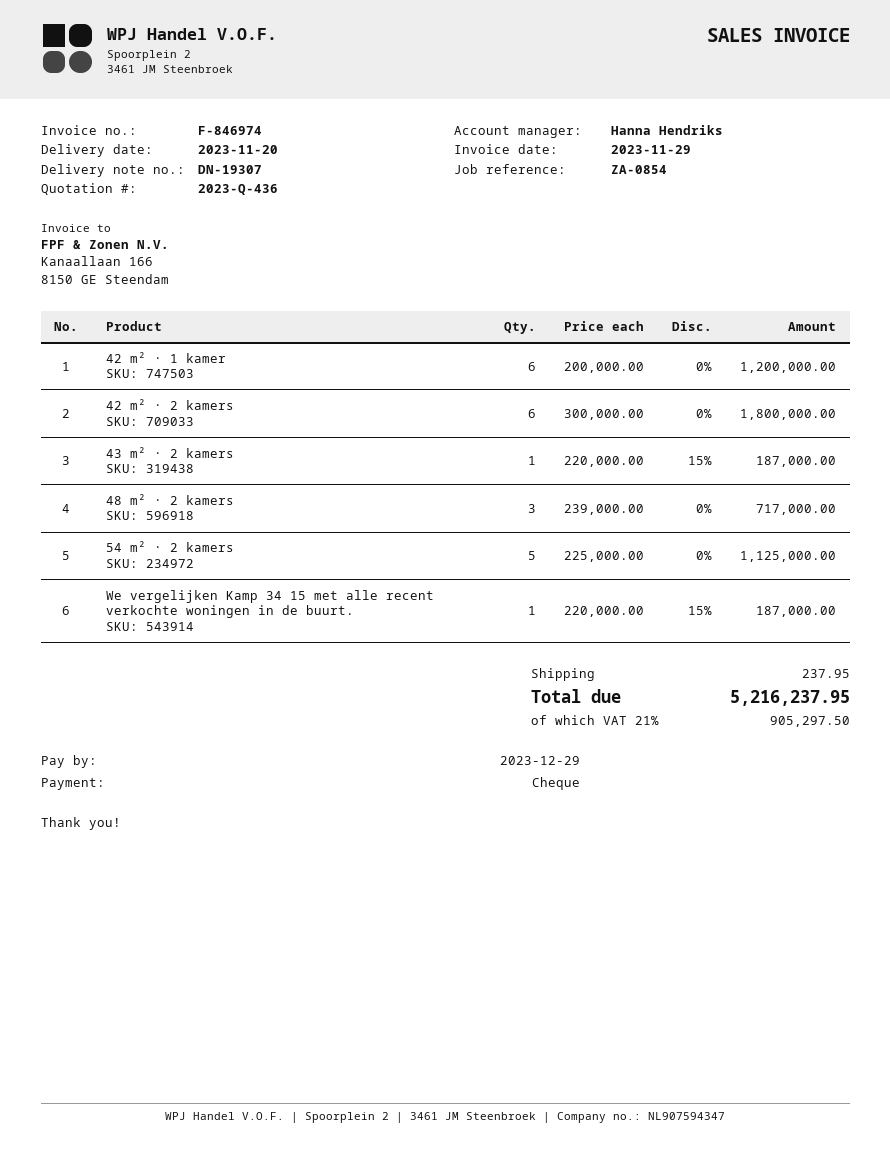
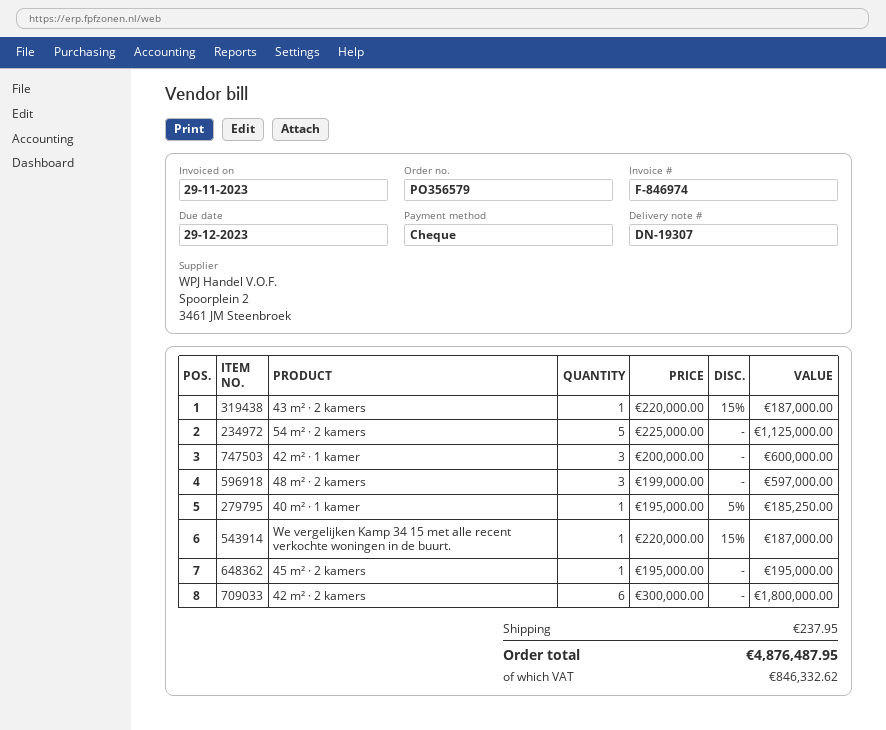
42 m² · 1 kamer: 6 x 200000.00 = 1200000.00 -> 3 x 200000.00 = 600000.00
48 m² · 2 kamers: 3 x 239000.00 = 717000.00 -> 3 x 199000.00 = 597000.00
40 m² · 1 kamer: none -> 1 x 195000.00 - 5% = 185250.00
45 m² · 2 kamers: none -> 1 x 195000.00 = 195000.00
tax: 905297.50 -> 846332.62
total: 5216237.95 -> 4876487.95

